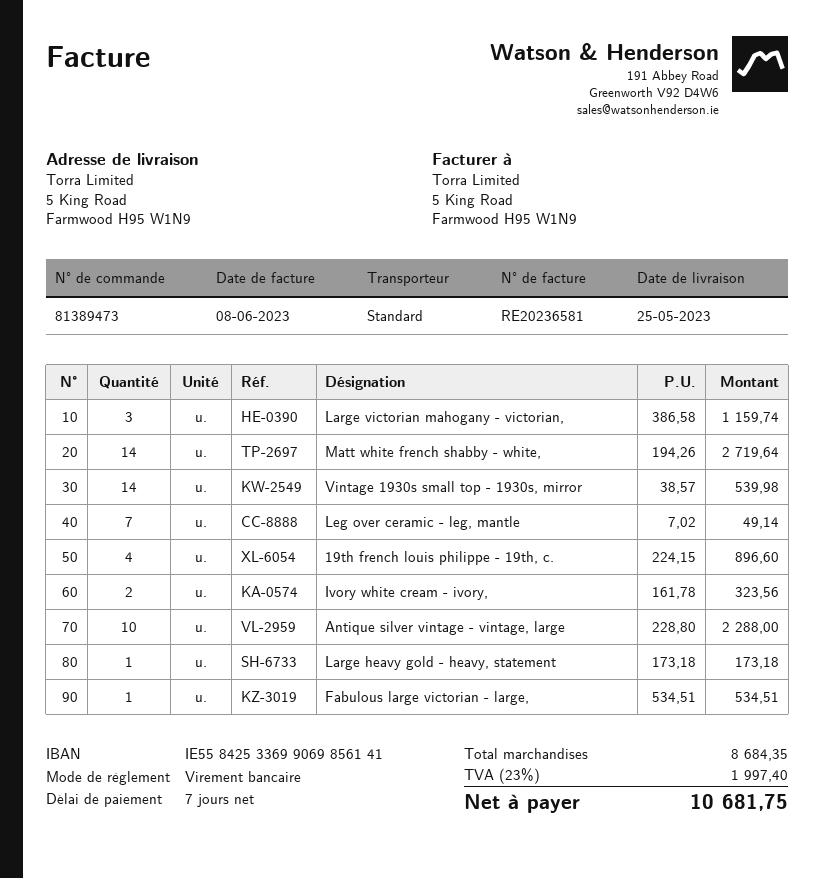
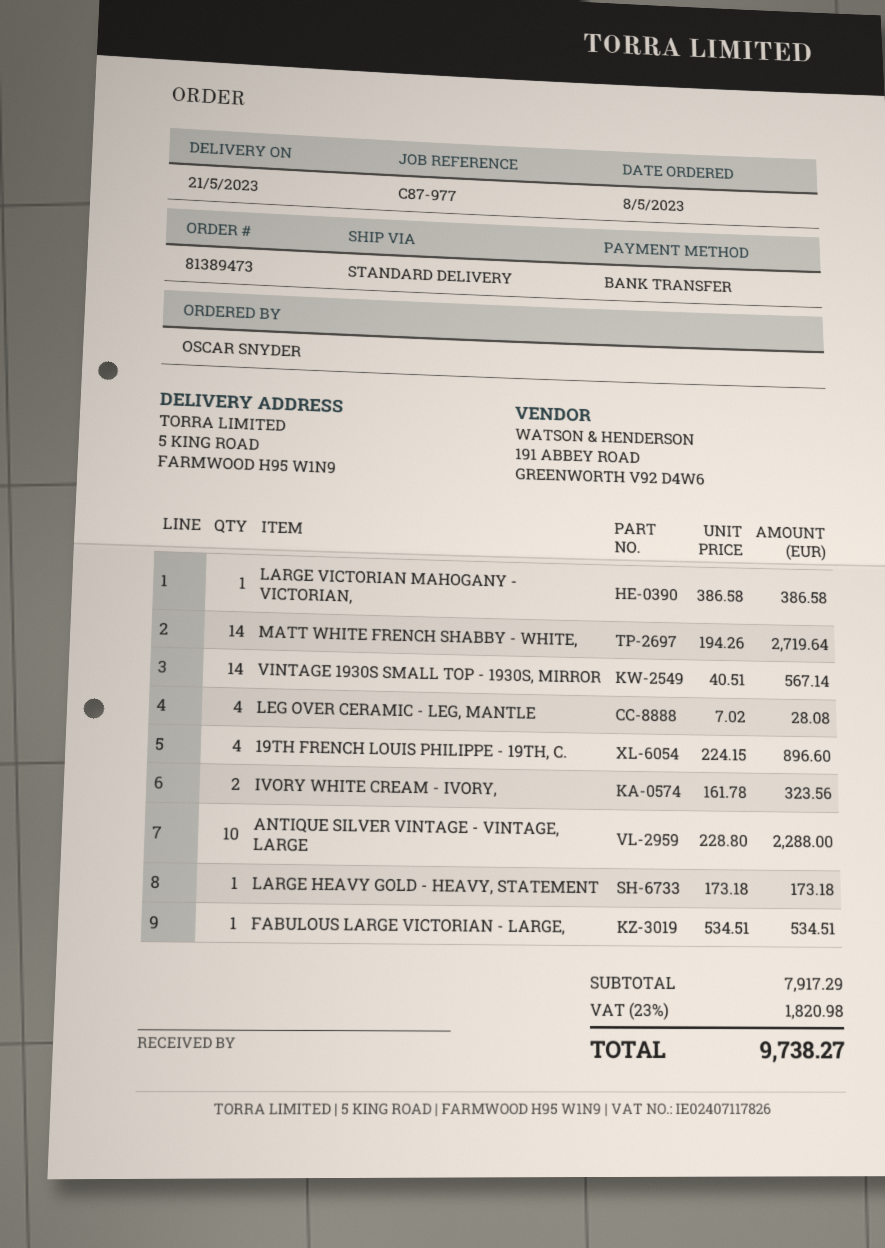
delivery date: 2023-05-25 -> 2023-05-21
Large victorian mahogany - victorian,: 3 x 386.58 = 1159.74 -> 1 x 386.58 = 386.58
Vintage 1930s small top - 1930s, mirror: 14 x 38.57 = 539.98 -> 14 x 40.51 = 567.14
Leg over ceramic - leg, mantle: 7 x 7.02 = 49.14 -> 4 x 7.02 = 28.08
subtotal: 8684.35 -> 7917.29
tax: 23% = 1997.40 -> 23% = 1820.98
total: 10681.75 -> 9738.27

